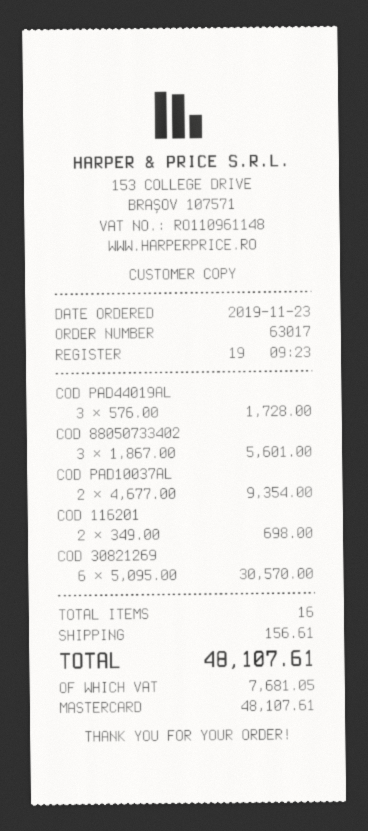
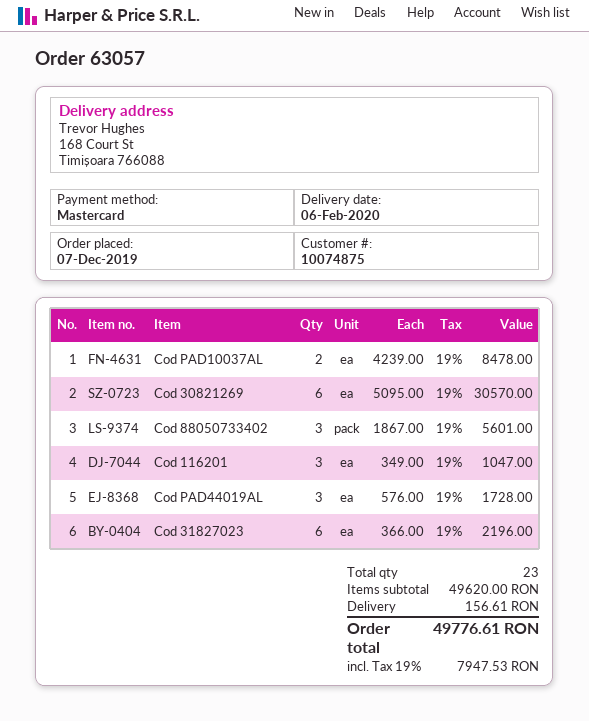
order number: 63017 -> 63057
order date: 2019-11-23 -> 2019-12-07
COD PAD10037AL: 2 x 4677.00 = 9354.00 -> 2 x 4239.00 = 8478.00
COD 116201: 2 x 349.00 = 698.00 -> 3 x 349.00 = 1047.00
Cod 31827023: none -> 6 x 366.00 = 2196.00
total quantity: 16 -> 23
tax: 7681.05 -> 7947.53
total: 48107.61 -> 49776.61

